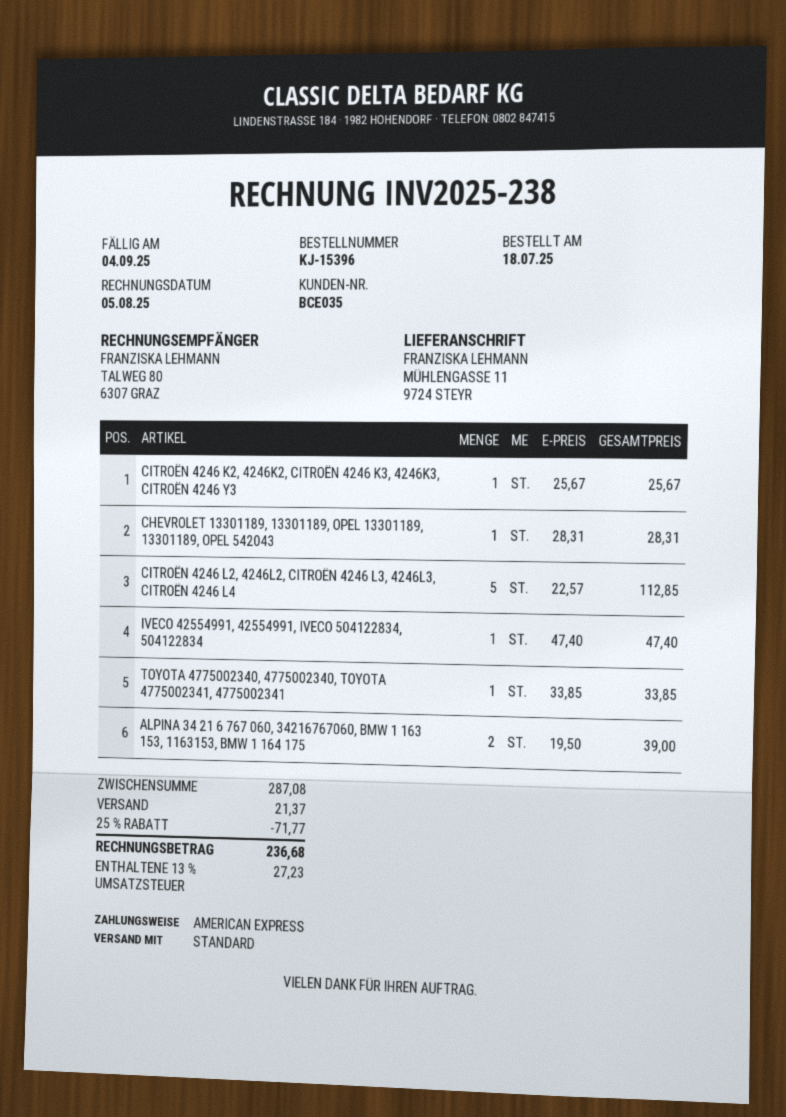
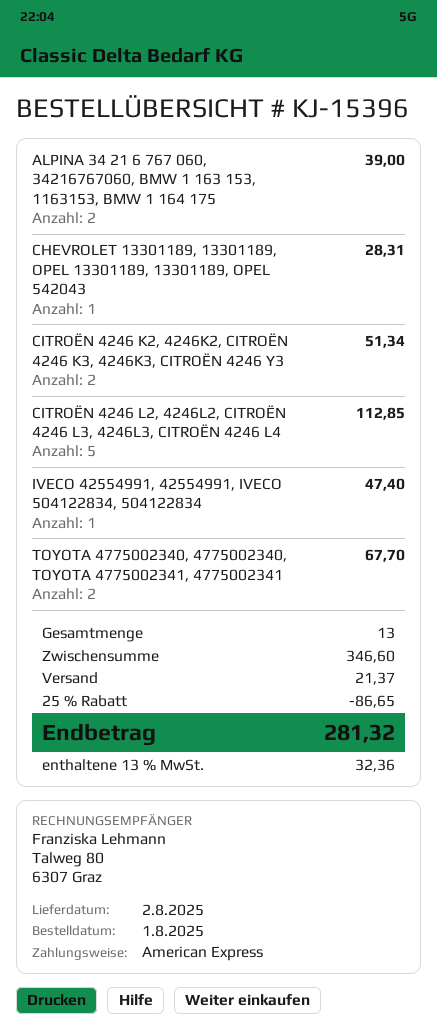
order date: 2025-07-18 -> 2025-08-01
CITROËN 4246 K2, 4246K2, CITROËN 4246 K3, 4246K3, CITROËN 4246 Y3: 1 for 25.67 -> 2 for 51.34
TOYOTA 4775002340, 4775002340, TOYOTA 4775002341, 4775002341: 1 for 33.85 -> 2 for 67.70
subtotal: 287.08 -> 346.60
discount: 25% = 71.77 -> 25% = 86.65
tax: 13% = 27.23 -> 13% = 32.36
total: 236.68 -> 281.32

